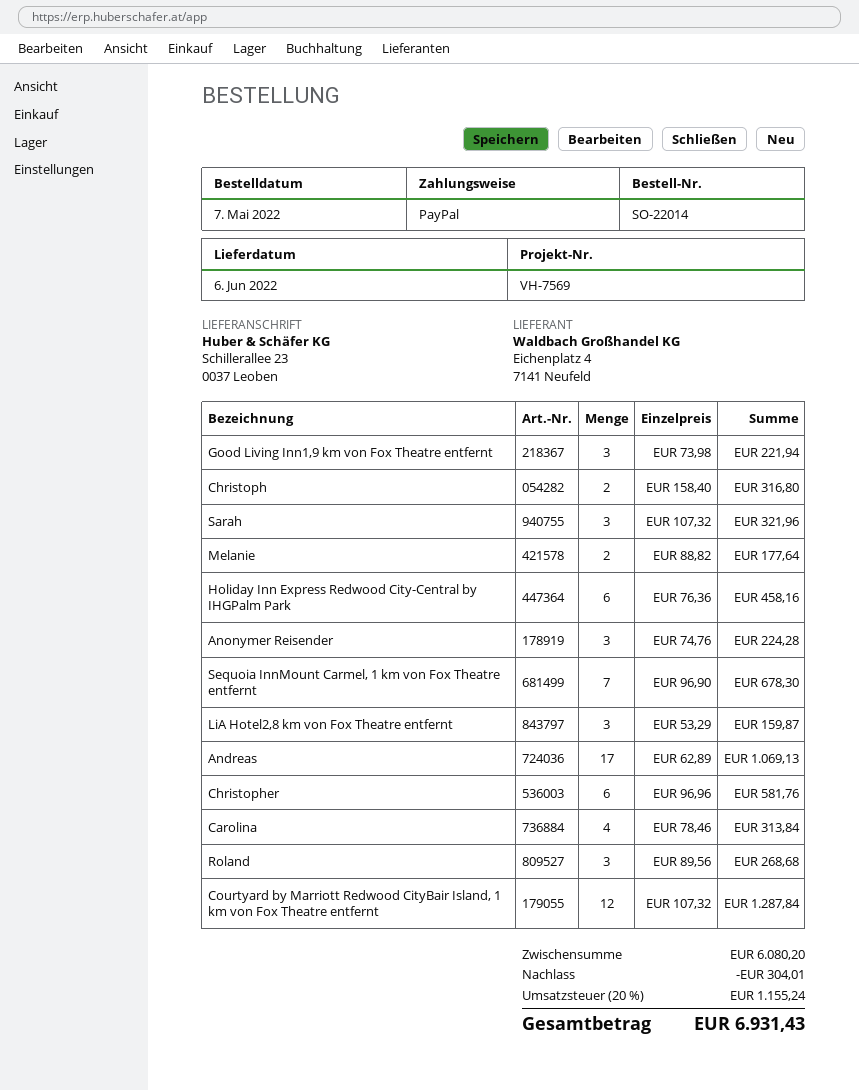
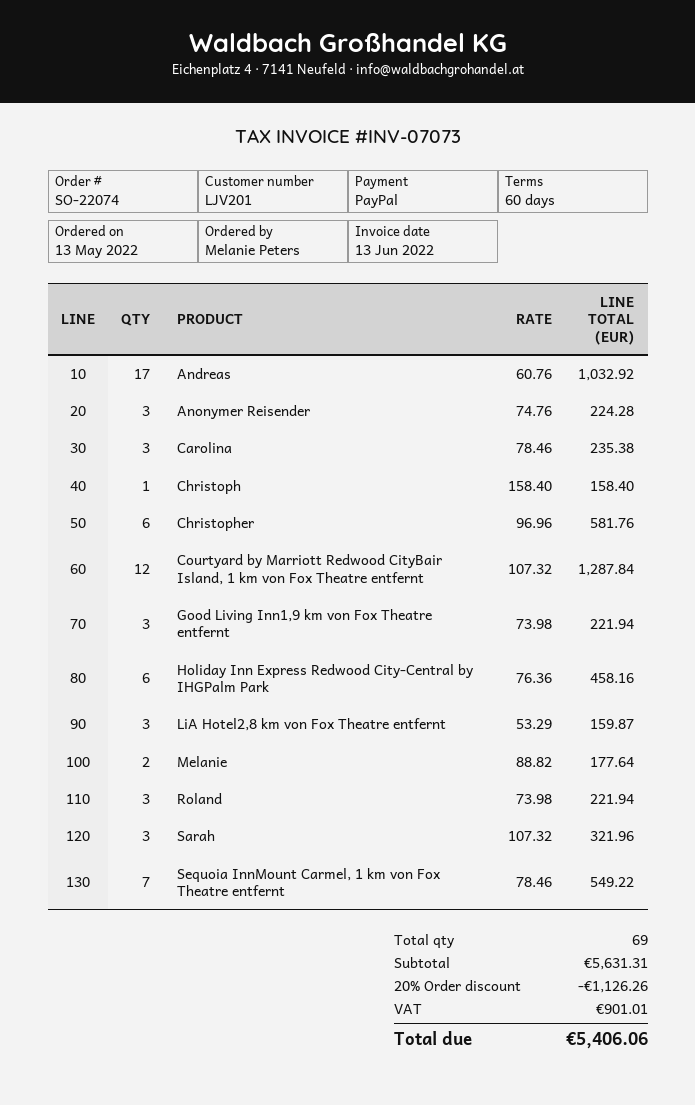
order number: SO-22014 -> SO-22074
order date: 2022-05-07 -> 2022-05-13
Christoph: 2 x 158.40 = 316.80 -> 1 x 158.40 = 158.40
Sequoia InnMount Carmel, 1 km von Fox Theatre entfernt: 7 x 96.90 = 678.30 -> 7 x 78.46 = 549.22
Andreas: 17 x 62.89 = 1069.13 -> 17 x 60.76 = 1032.92
Carolina: 4 x 78.46 = 313.84 -> 3 x 78.46 = 235.38
Roland: 3 x 89.56 = 268.68 -> 3 x 73.98 = 221.94
subtotal: 6080.20 -> 5631.31
discount: 304.01 -> 1126.26
tax: 1155.24 -> 901.01
total: 6931.43 -> 5406.06

